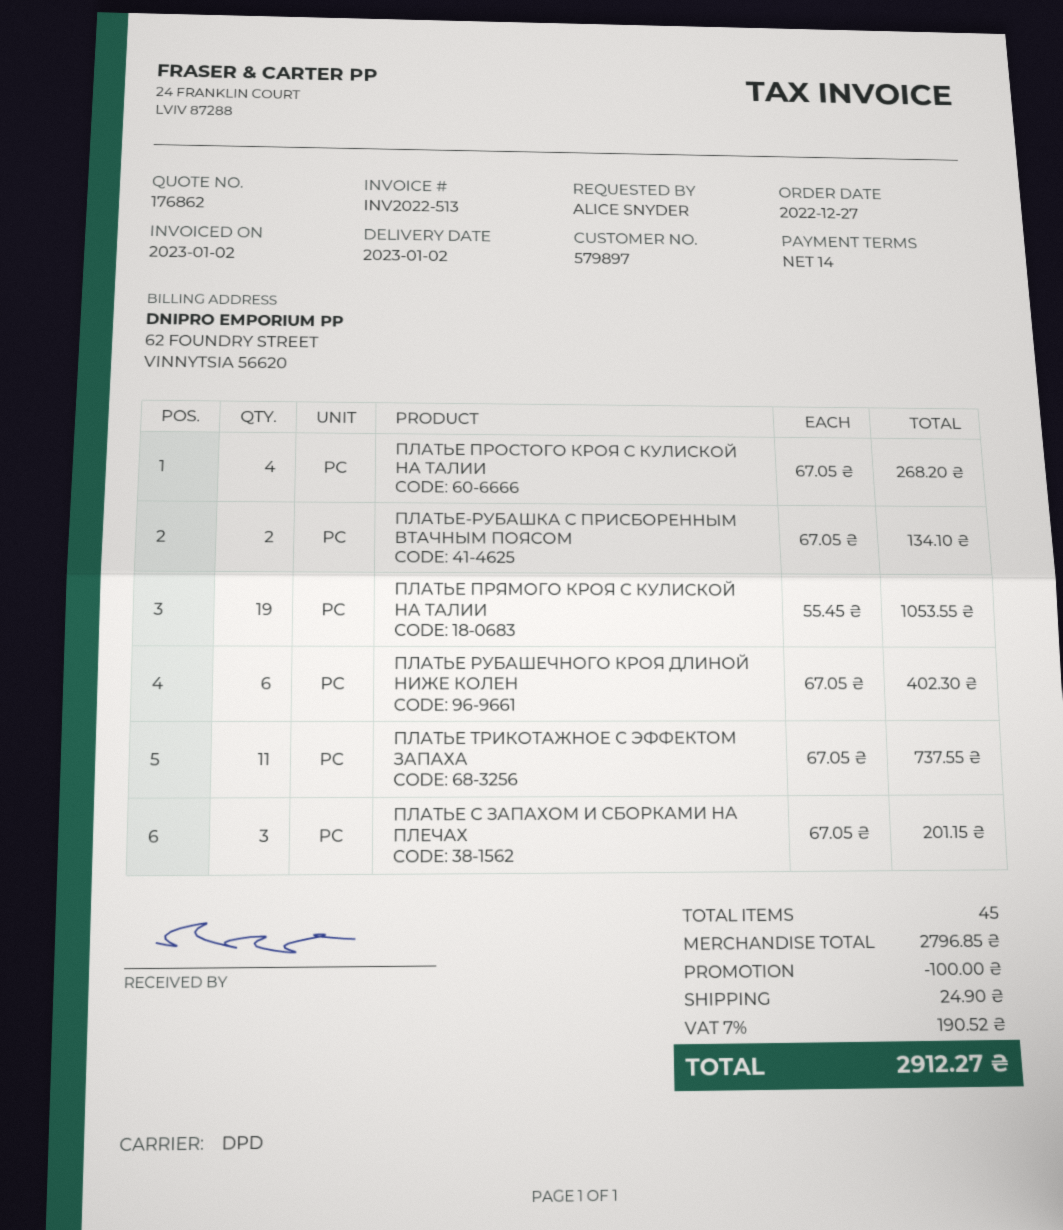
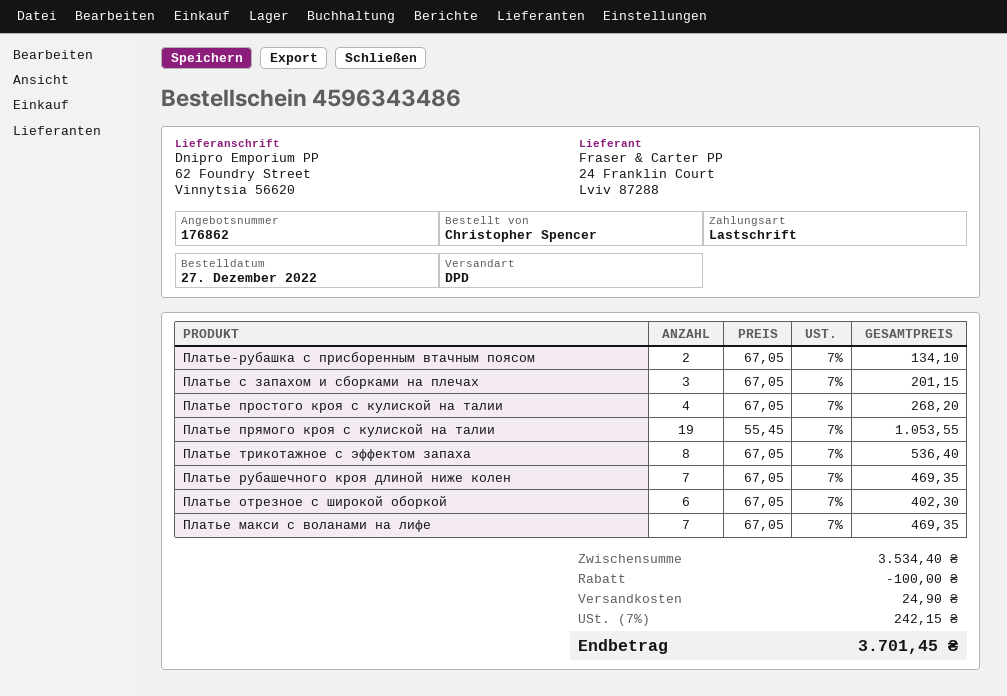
ordered by: ALICE SNYDER -> Christopher Spencer
ПЛАТЬЕ РУБАШЕЧНОГО КРОЯ ДЛИНОЙ НИЖЕ КОЛЕН: 6 x 67.05 = 402.30 -> 7 x 67.05 = 469.35
ПЛАТЬЕ ТРИКОТАЖНОЕ С ЭФФЕКТОМ ЗАПАХА: 11 x 67.05 = 737.55 -> 8 x 67.05 = 536.40
Платье отрезное с широкой оборкой: none -> 6 x 67.05 = 402.30
Платье макси с воланами на лифе: none -> 7 x 67.05 = 469.35
subtotal: 2796.85 -> 3534.40
tax: 7% = 190.52 -> 7% = 242.15
total: 2912.27 -> 3701.45

